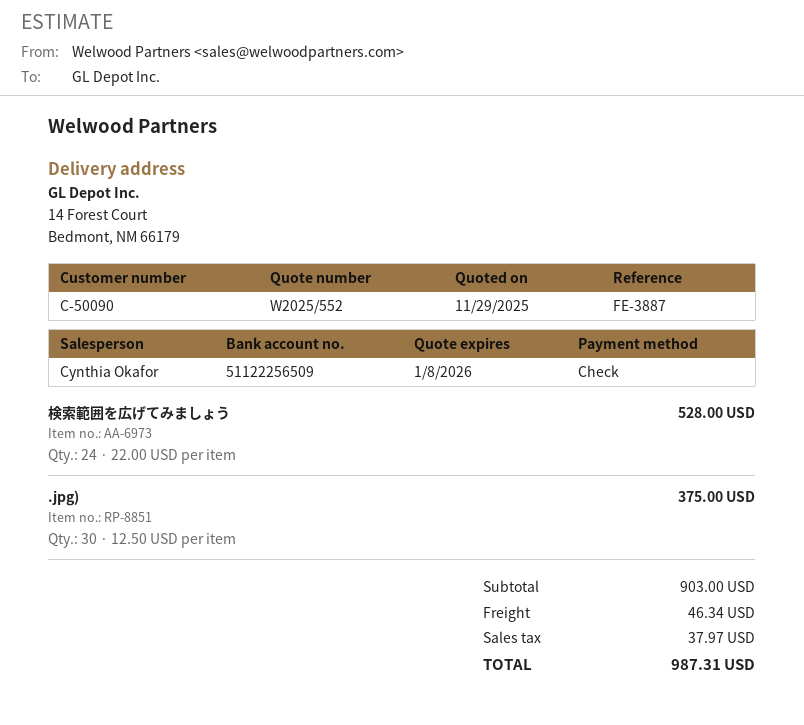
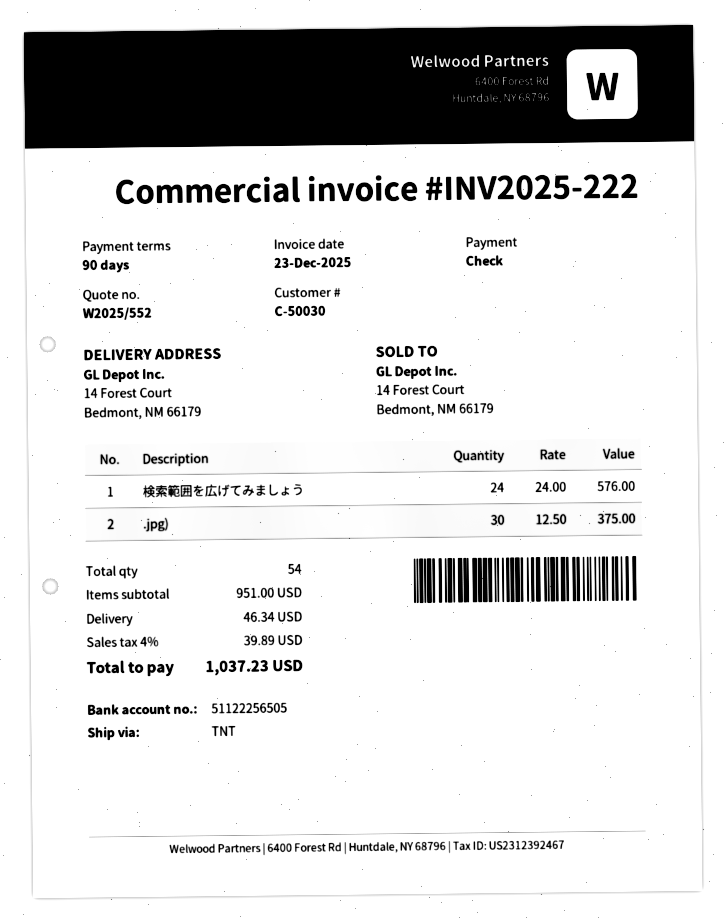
customer number: C-50090 -> C-50030
bank account: 51122256509 -> 51122256505
検索範囲を広げてみましょう: 24 x 22.00 = 528.00 -> 24 x 24.00 = 576.00
subtotal: 903.00 -> 951.00
tax: 37.97 -> 39.89
total: 987.31 -> 1037.23

